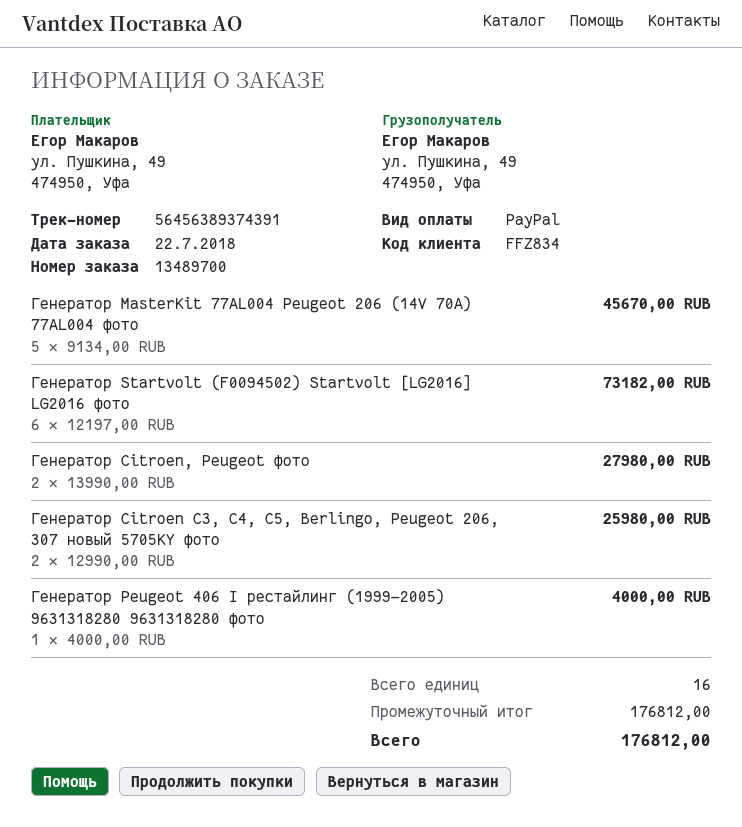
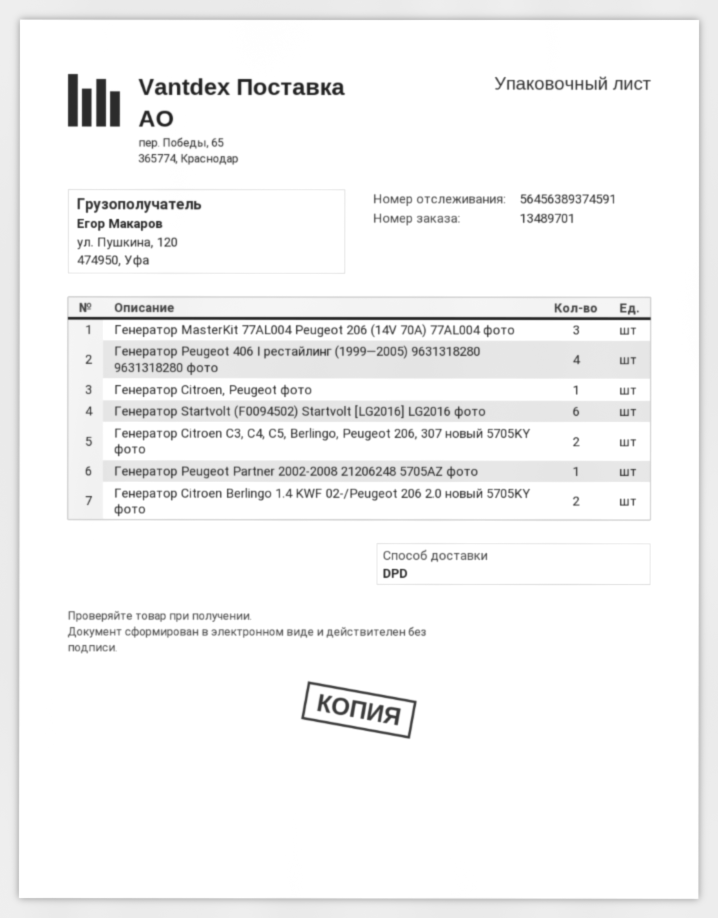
order number: 13489700 -> 13489701
tracking number: 56456389374391 -> 56456389374591
ship to: ул. Пушкина, 49, 474950, Уфа -> ул. Пушкина, 120, 474950, Уфа
Генератор MasterKit 77AL004 Peugeot 206 (14V 70A) 77AL004 фото: 5 -> 3
Генератор Citroen, Peugeot фото: 2 -> 1
Генератор Peugeot 406 I рестайлинг (1999—2005) 9631318280 9631318280 фото: 1 -> 4
Генератор Peugeot Partner 2002-2008 21206248 5705AZ фото: none -> 1
Генератор Citroen Berlingo 1.4 KWF 02-/Peugeot 206 2.0 новый 5705KY фото: none -> 2

